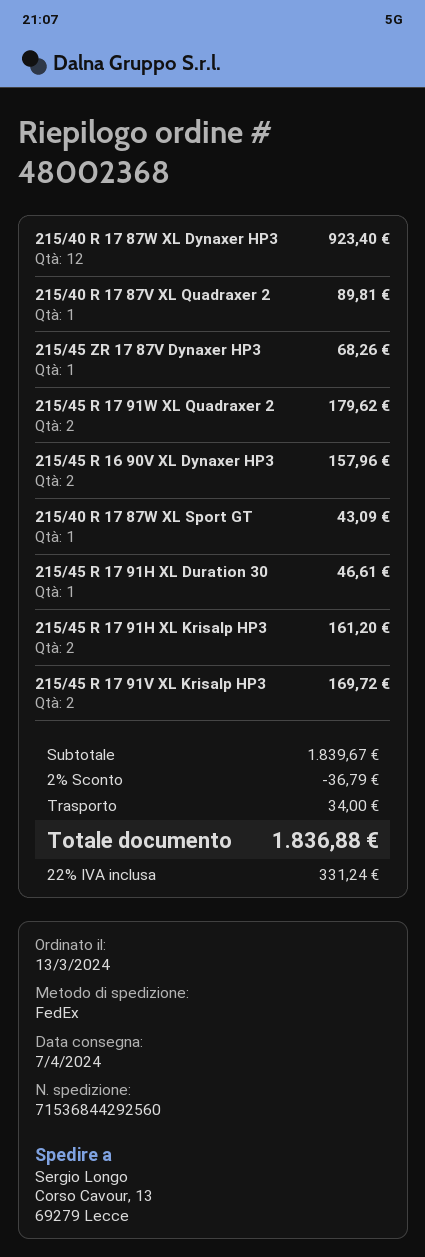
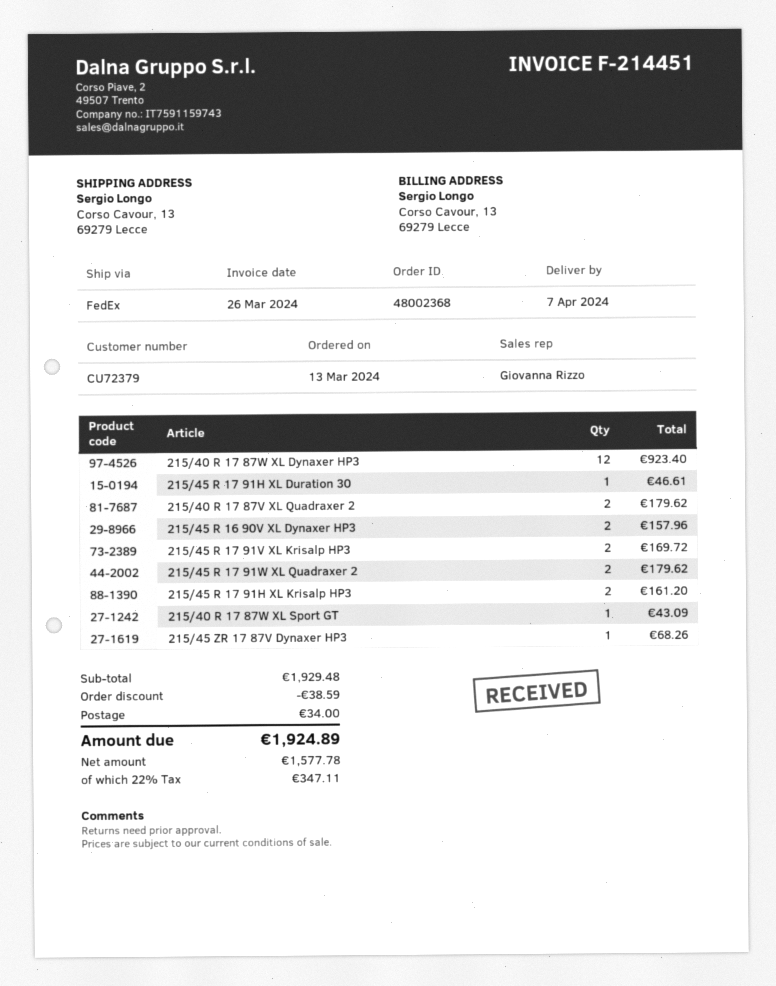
215/40 R 17 87V XL Quadraxer 2: 1 for 89.81 -> 2 for 179.62
subtotal: 1839.67 -> 1929.48
discount: 36.79 -> 38.59
tax: 22% = 331.24 -> 22% = 347.11
total: 1836.88 -> 1924.89

